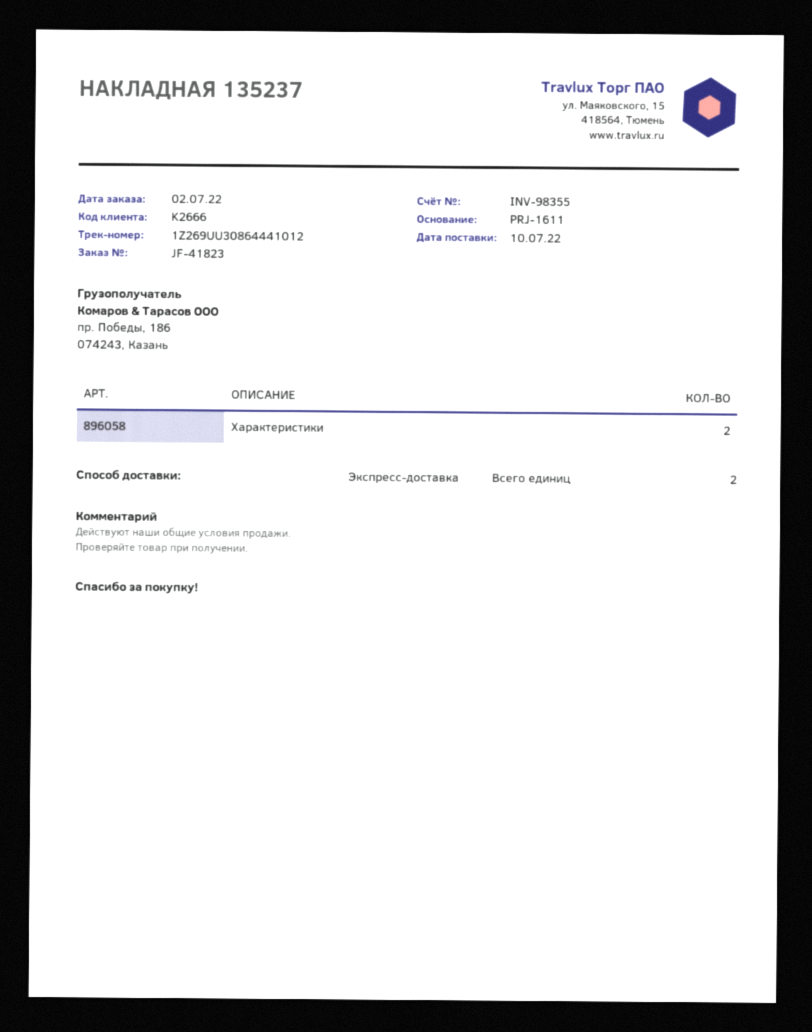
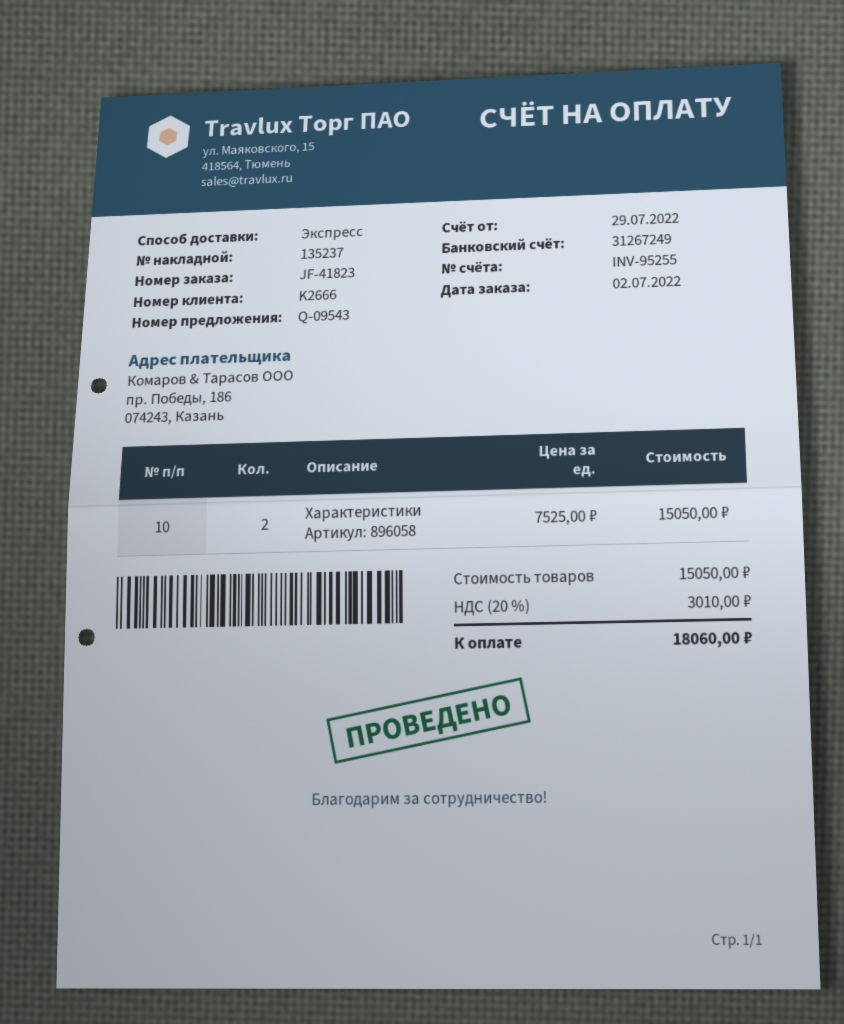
invoice number: INV-98355 -> INV-95255

